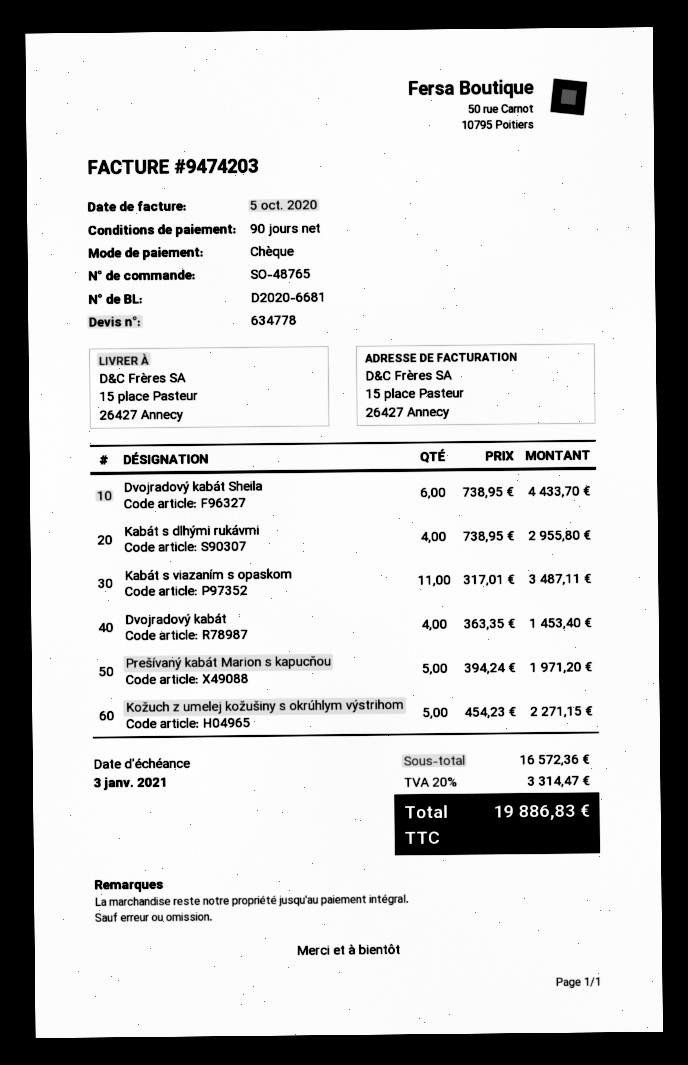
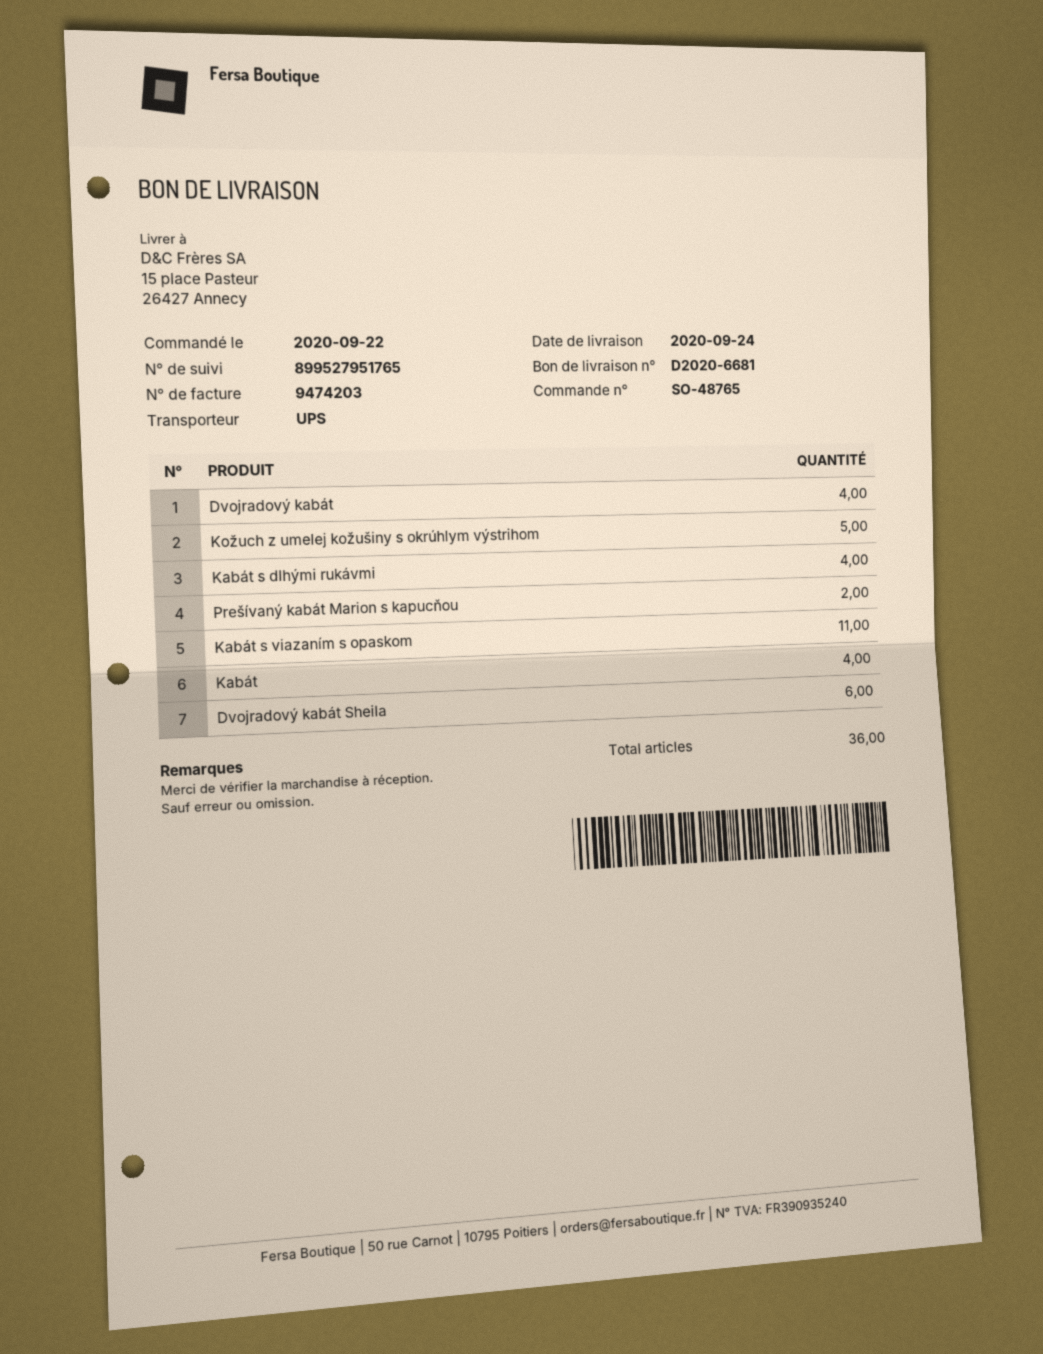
Prešívaný kabát Marion s kapucňou: 5 -> 2
Kabát: none -> 4

